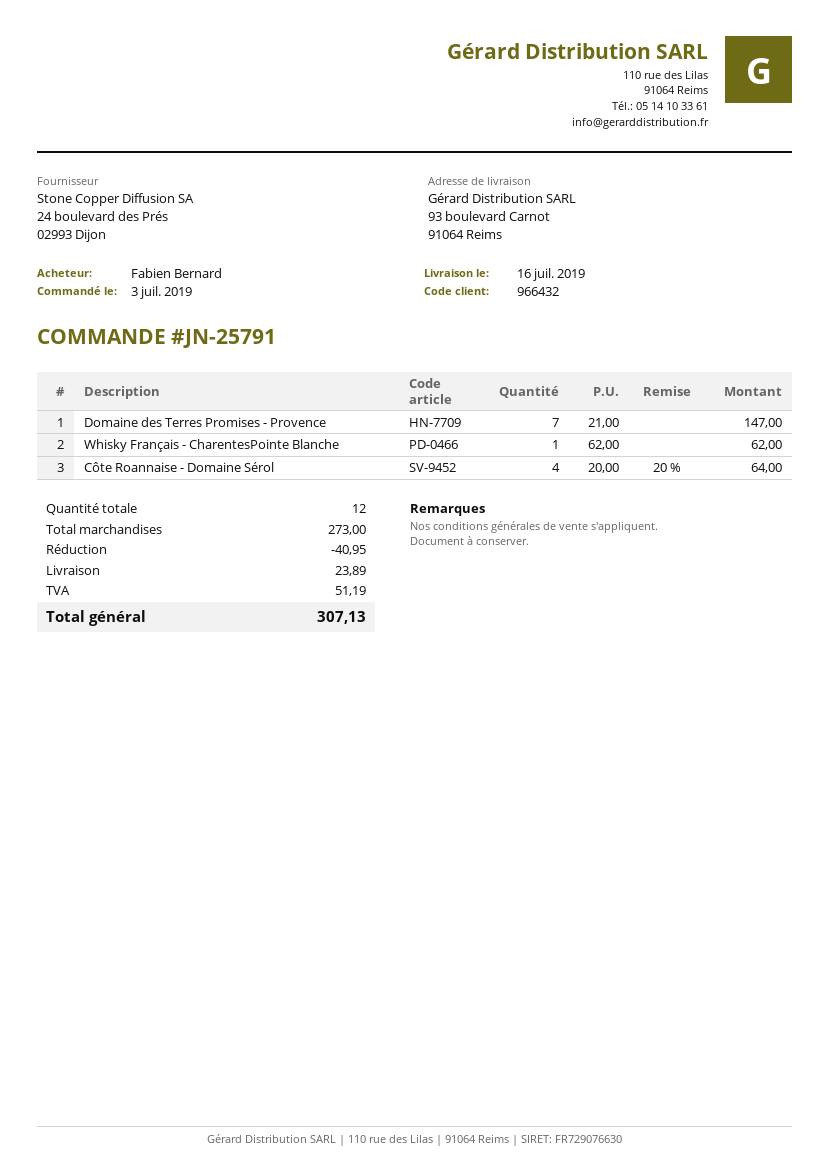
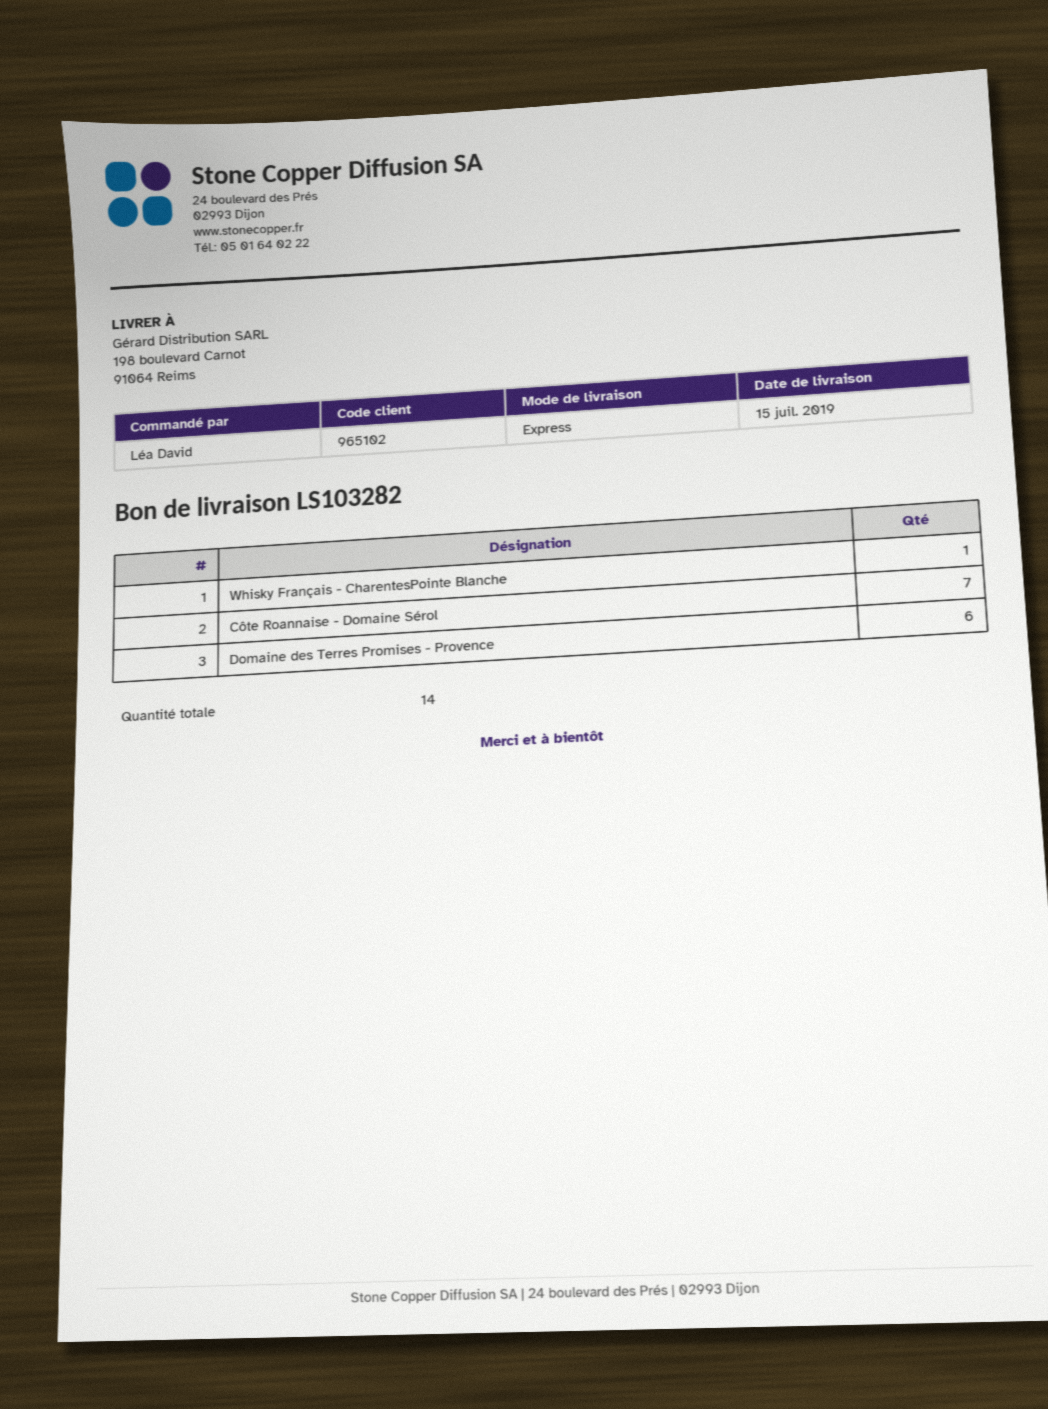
delivery date: 2019-07-16 -> 2019-07-15
customer number: 966432 -> 965102
ordered by: Fabien Bernard -> Léa David
ship to: 93 boulevard Carnot, 91064 Reims -> 198 boulevard Carnot, 91064 Reims
Domaine des Terres Promises - Provence: 7 -> 6
Côte Roannaise - Domaine Sérol: 4 -> 7
total quantity: 12 -> 14

